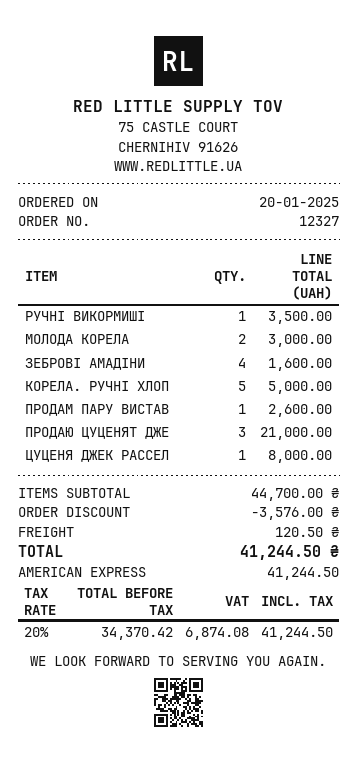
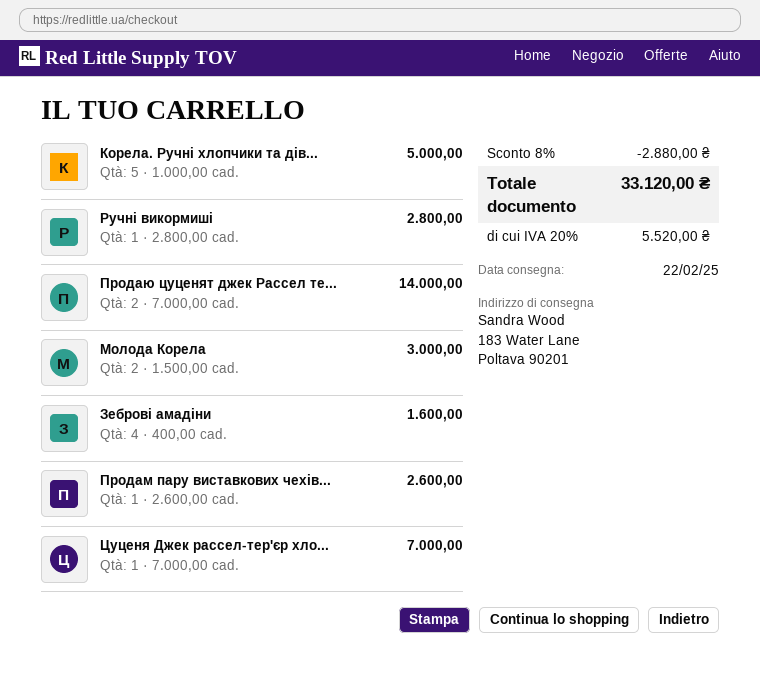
РУЧНІ ВИКОРМИШІ: 1 for 3500.00 -> 1 for 2800.00
ПРОДАЮ ЦУЦЕНЯТ ДЖЕ: 3 for 21000.00 -> 2 for 14000.00
ЦУЦЕНЯ ДЖЕК РАССЕЛ: 1 for 8000.00 -> 1 for 7000.00
discount: 3576.00 -> 2880.00
shipping: 120.50 -> none
tax: 20% = 6874.08 -> 20% = 5520.00
total: 41244.50 -> 33120.00

